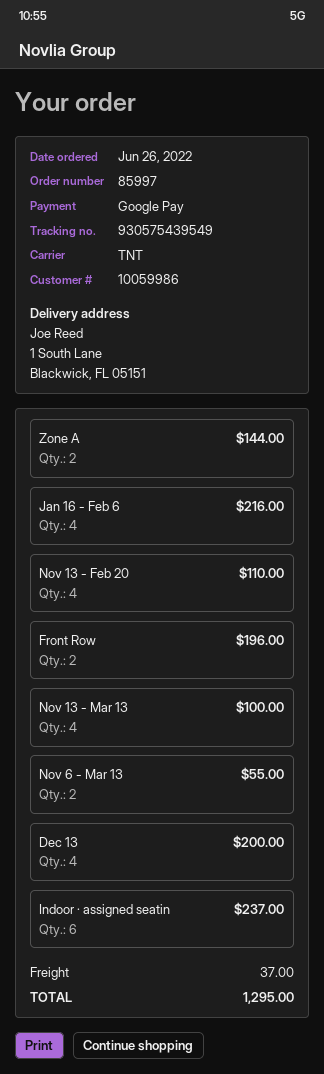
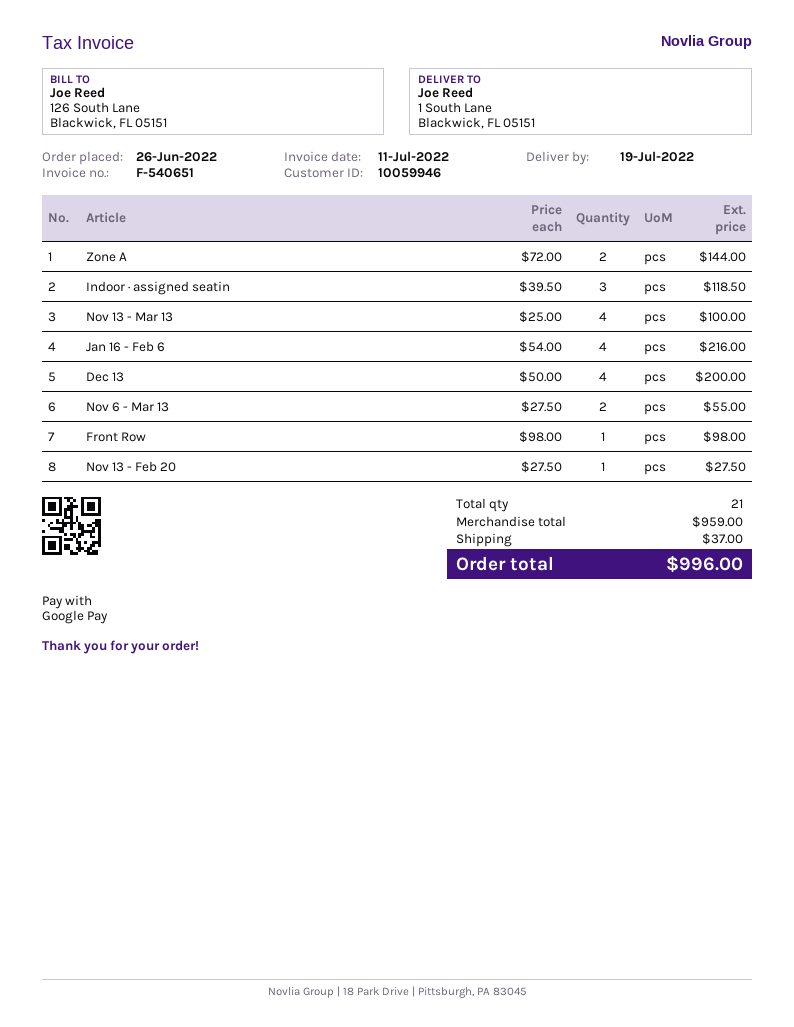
customer number: 10059986 -> 10059946
Nov 13 - Feb 20: 4 for 110.00 -> 1 for 27.50
Front Row: 2 for 196.00 -> 1 for 98.00
Indoor · assigned seatin: 6 for 237.00 -> 3 for 118.50
total: 1295.00 -> 996.00

